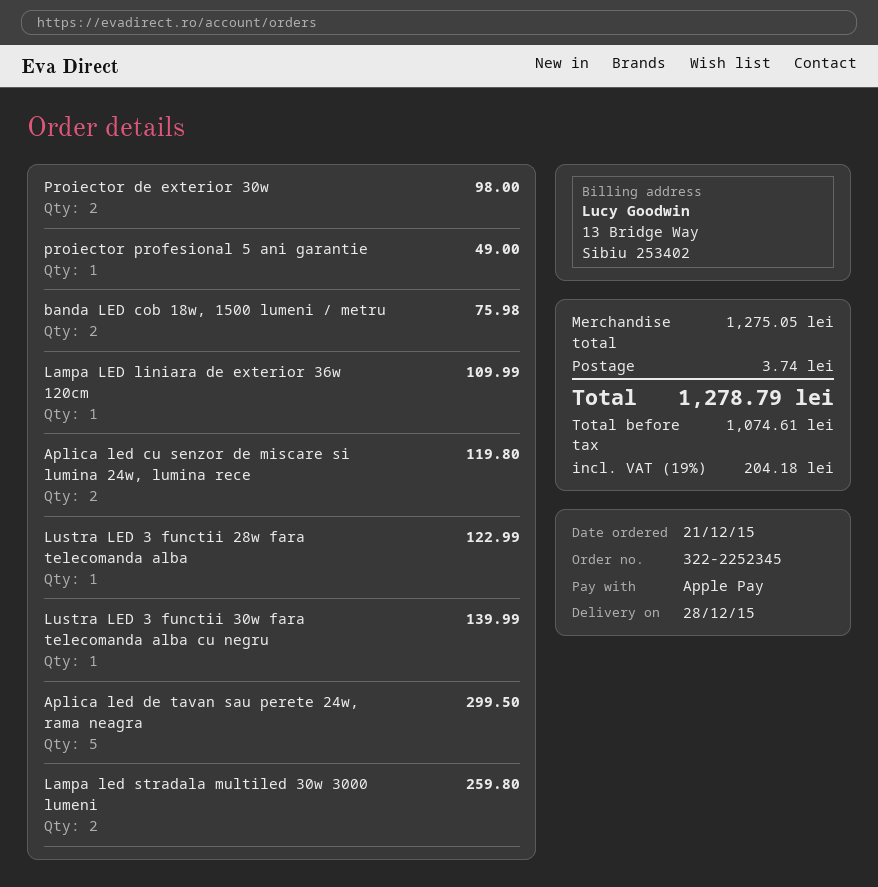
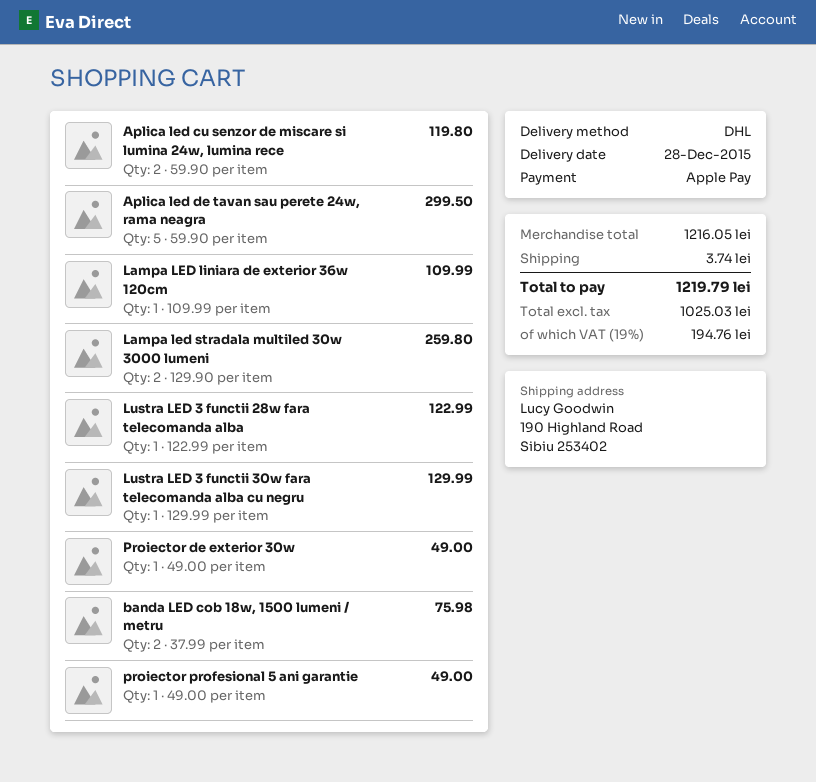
Proiector de exterior 30w: 2 for 98.00 -> 1 for 49.00
Lustra LED 3 functii 30w fara telecomanda alba cu negru: 1 for 139.99 -> 1 for 129.99
subtotal: 1275.05 -> 1216.05
net: 1074.61 -> 1025.03
tax: 19% = 204.18 -> 19% = 194.76
total: 1278.79 -> 1219.79

